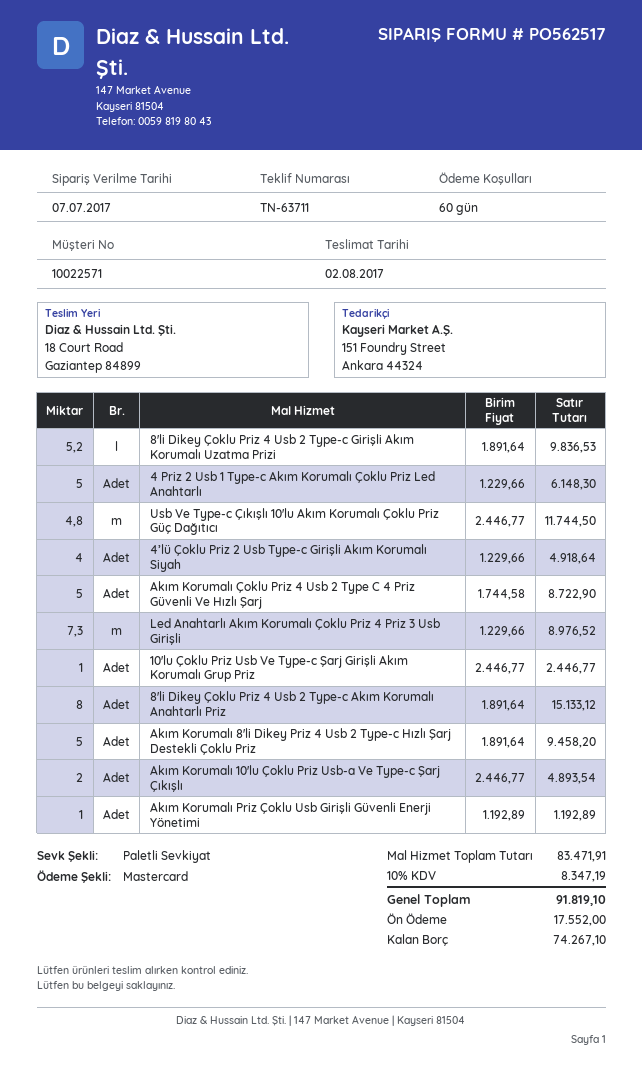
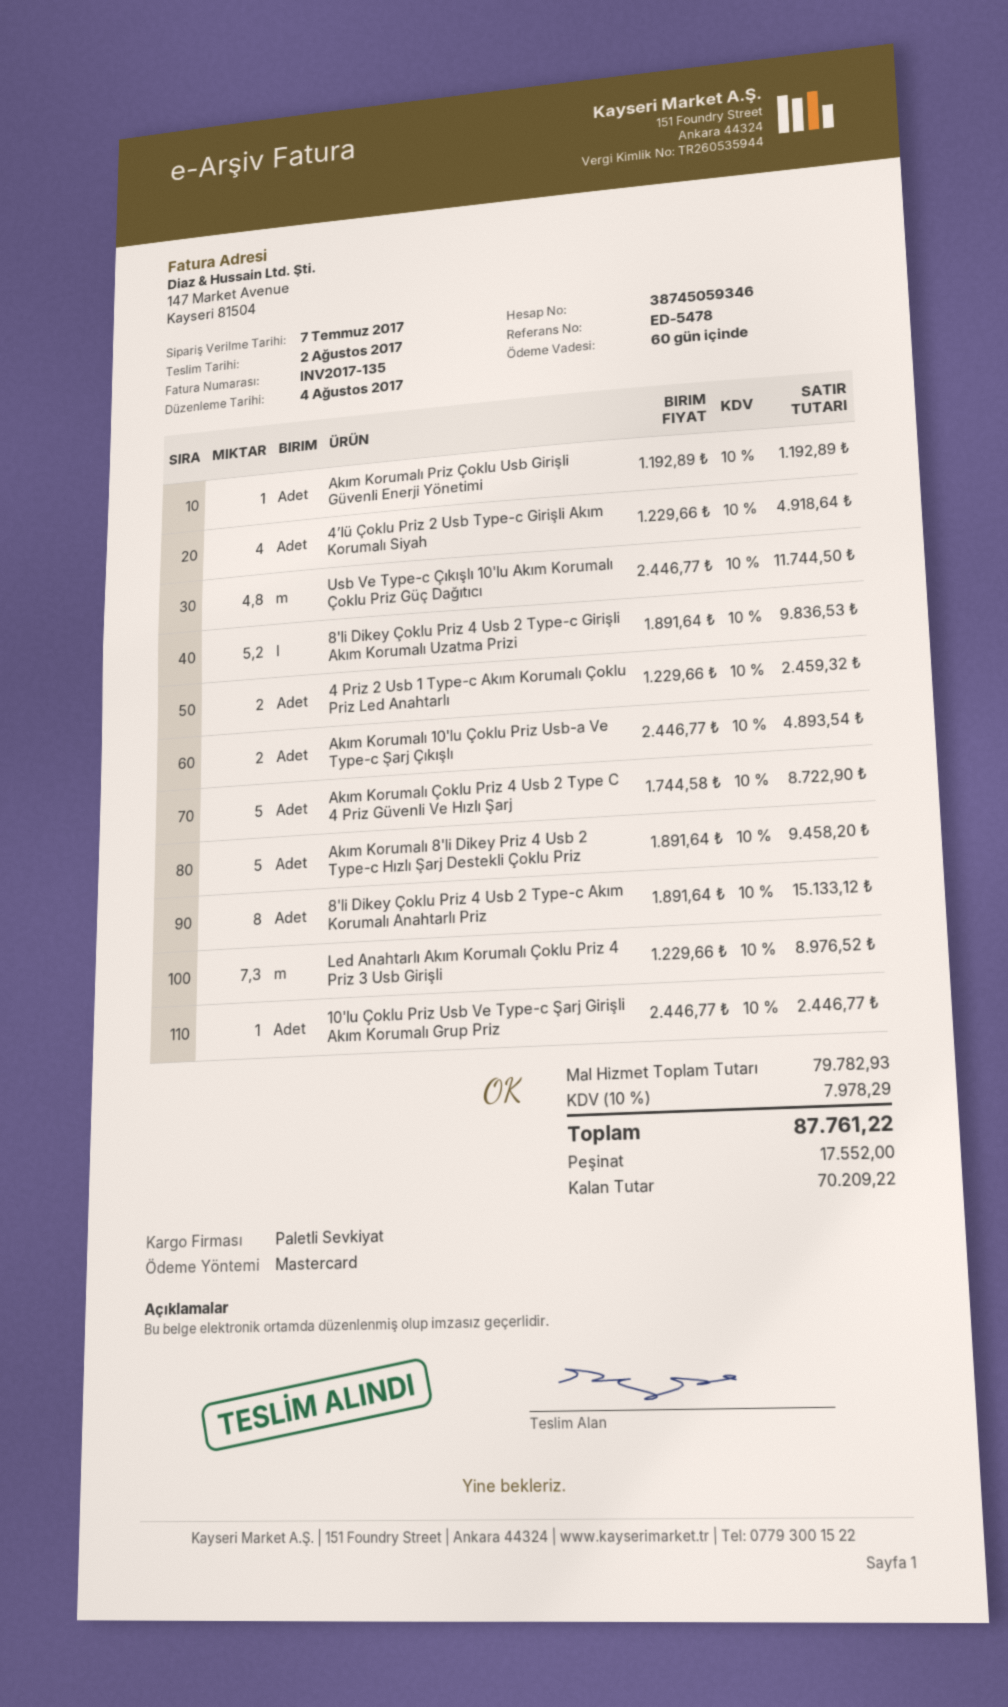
4 Priz 2 Usb 1 Type-c Akım Korumalı Çoklu Priz Led Anahtarlı: 5 x 1229.66 = 6148.30 -> 2 x 1229.66 = 2459.32
subtotal: 83471.91 -> 79782.93
tax: 10% = 8347.19 -> 10% = 7978.29
total: 91819.10 -> 87761.22
balance: 74267.10 -> 70209.22

